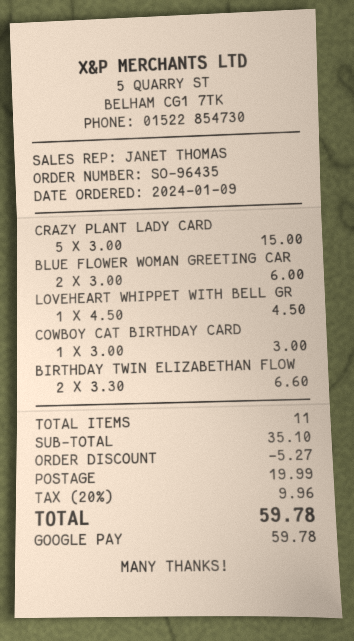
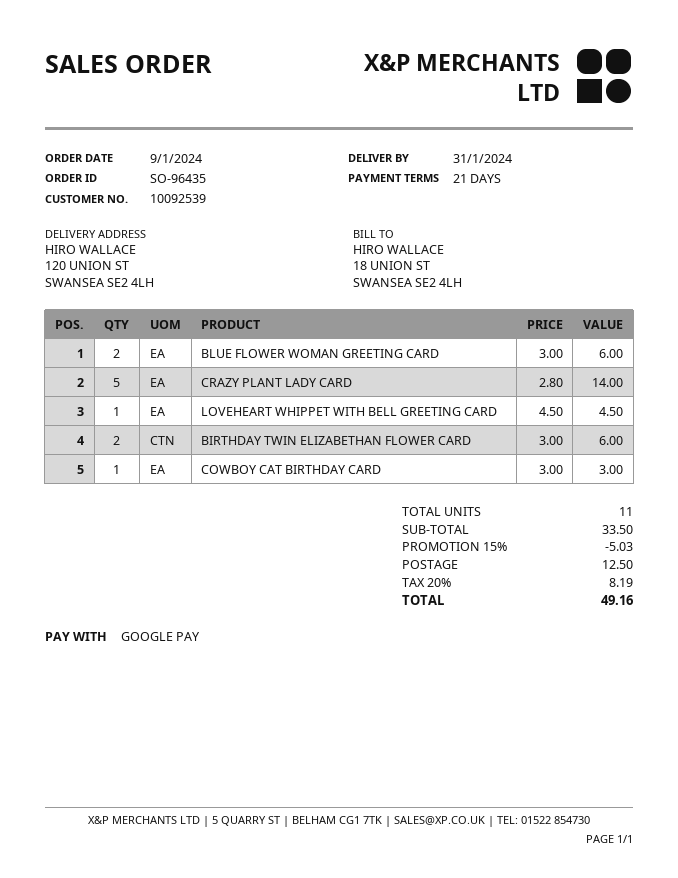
CRAZY PLANT LADY CARD: 5 x 3.00 = 15.00 -> 5 x 2.80 = 14.00
BIRTHDAY TWIN ELIZABETHAN FLOW: 2 x 3.30 = 6.60 -> 2 x 3.00 = 6.00
subtotal: 35.10 -> 33.50
discount: 5.27 -> 5.03
shipping: 19.99 -> 12.50
tax: 20% = 9.96 -> 20% = 8.19
total: 59.78 -> 49.16

